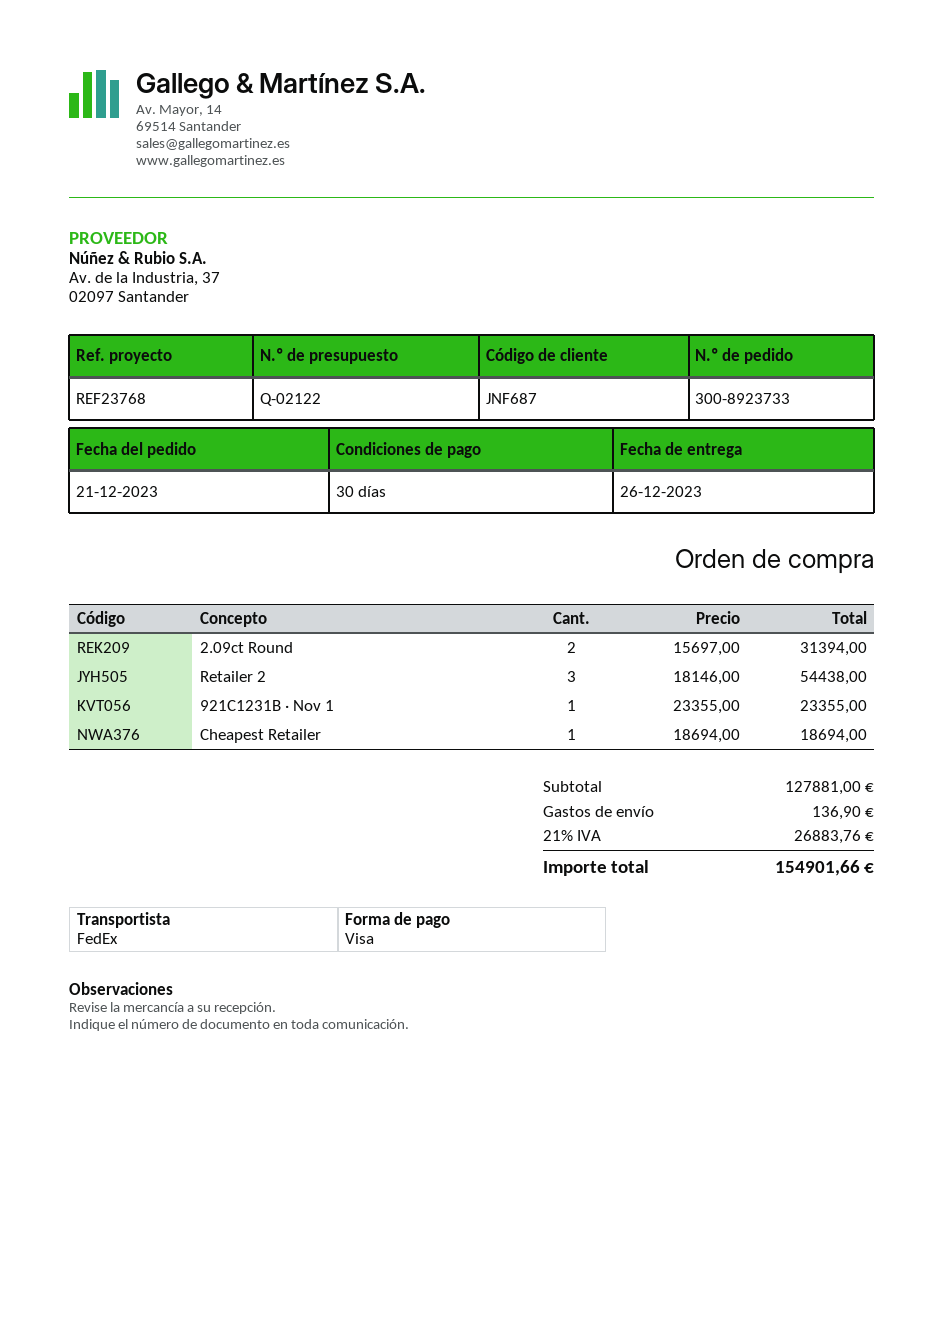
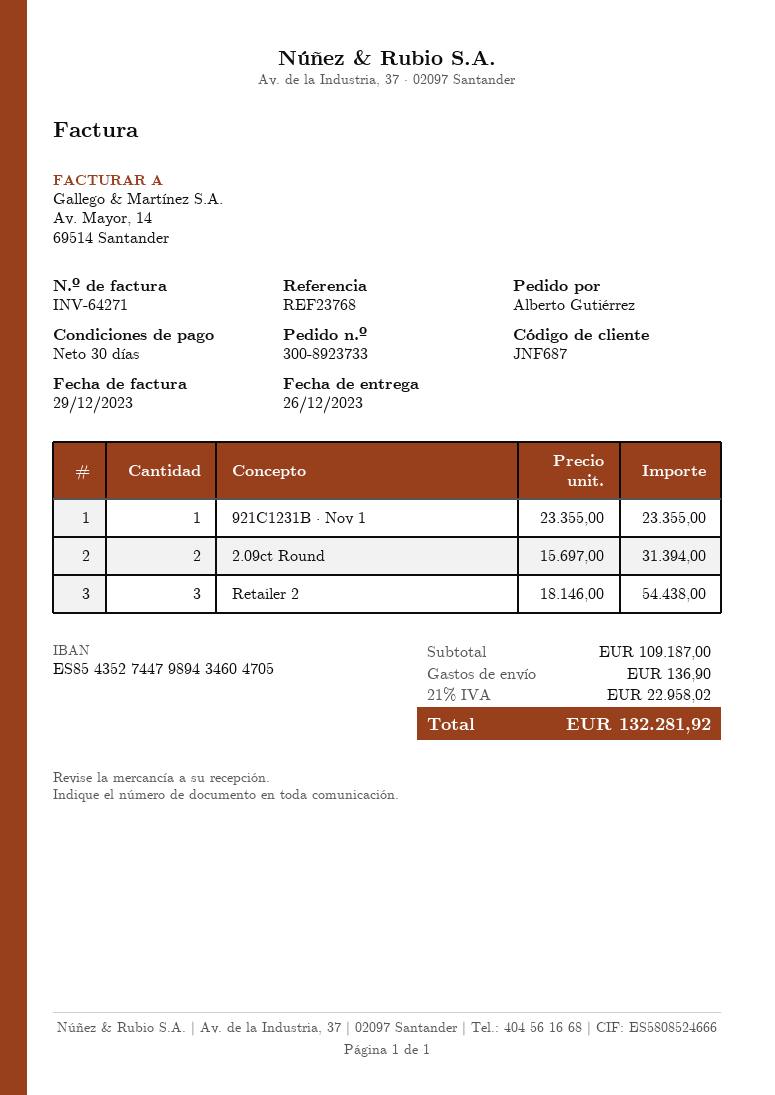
Cheapest Retailer: 1 x 18694.00 = 18694.00 -> none
subtotal: 127881.00 -> 109187.00
tax: 21% = 26883.76 -> 21% = 22958.02
total: 154901.66 -> 132281.92

